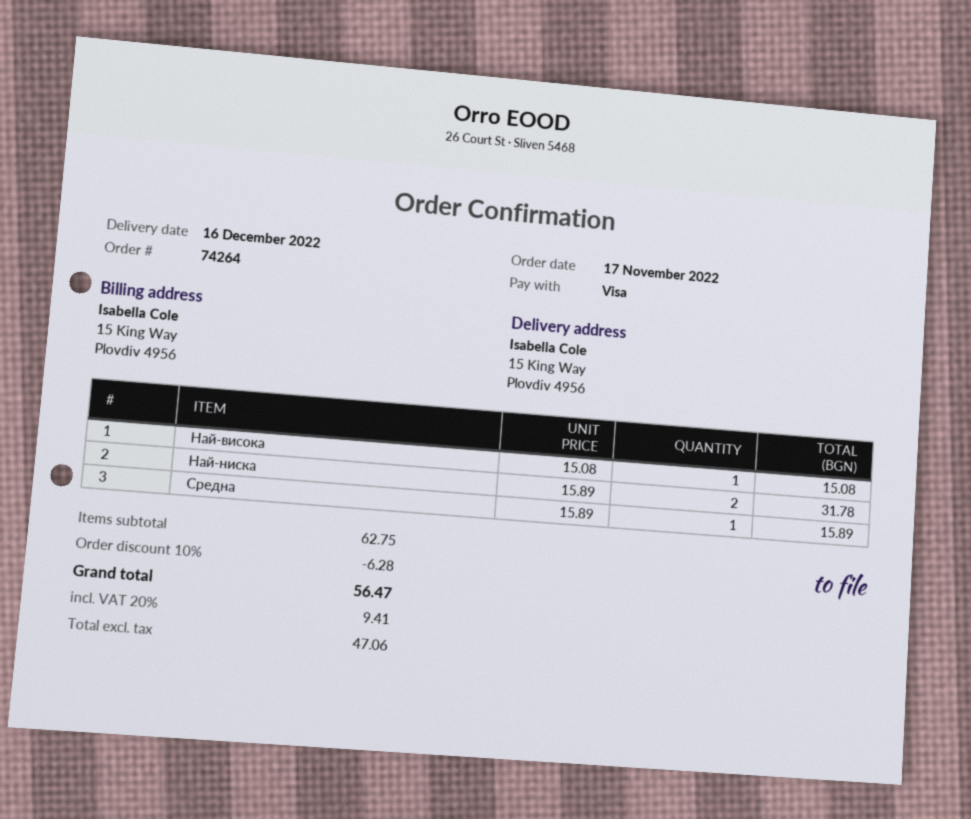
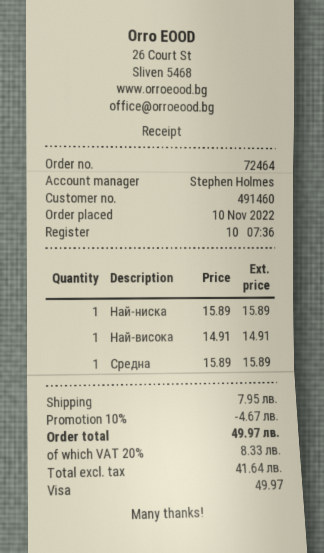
order number: 74264 -> 72464
order date: 2022-11-17 -> 2022-11-10
Най-висока: 1 x 15.08 = 15.08 -> 1 x 14.91 = 14.91
Най-ниска: 2 x 15.89 = 31.78 -> 1 x 15.89 = 15.89
discount: 10% = 6.28 -> 10% = 4.67
shipping: none -> 7.95
net: 47.06 -> 41.64
tax: 20% = 9.41 -> 20% = 8.33
total: 56.47 -> 49.97

